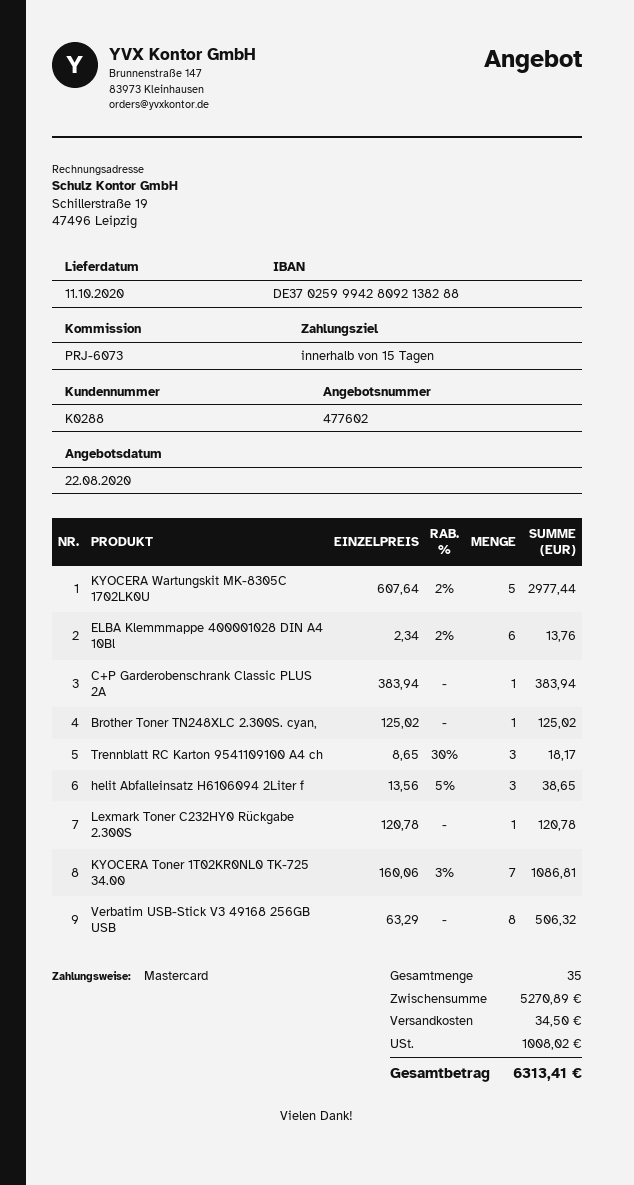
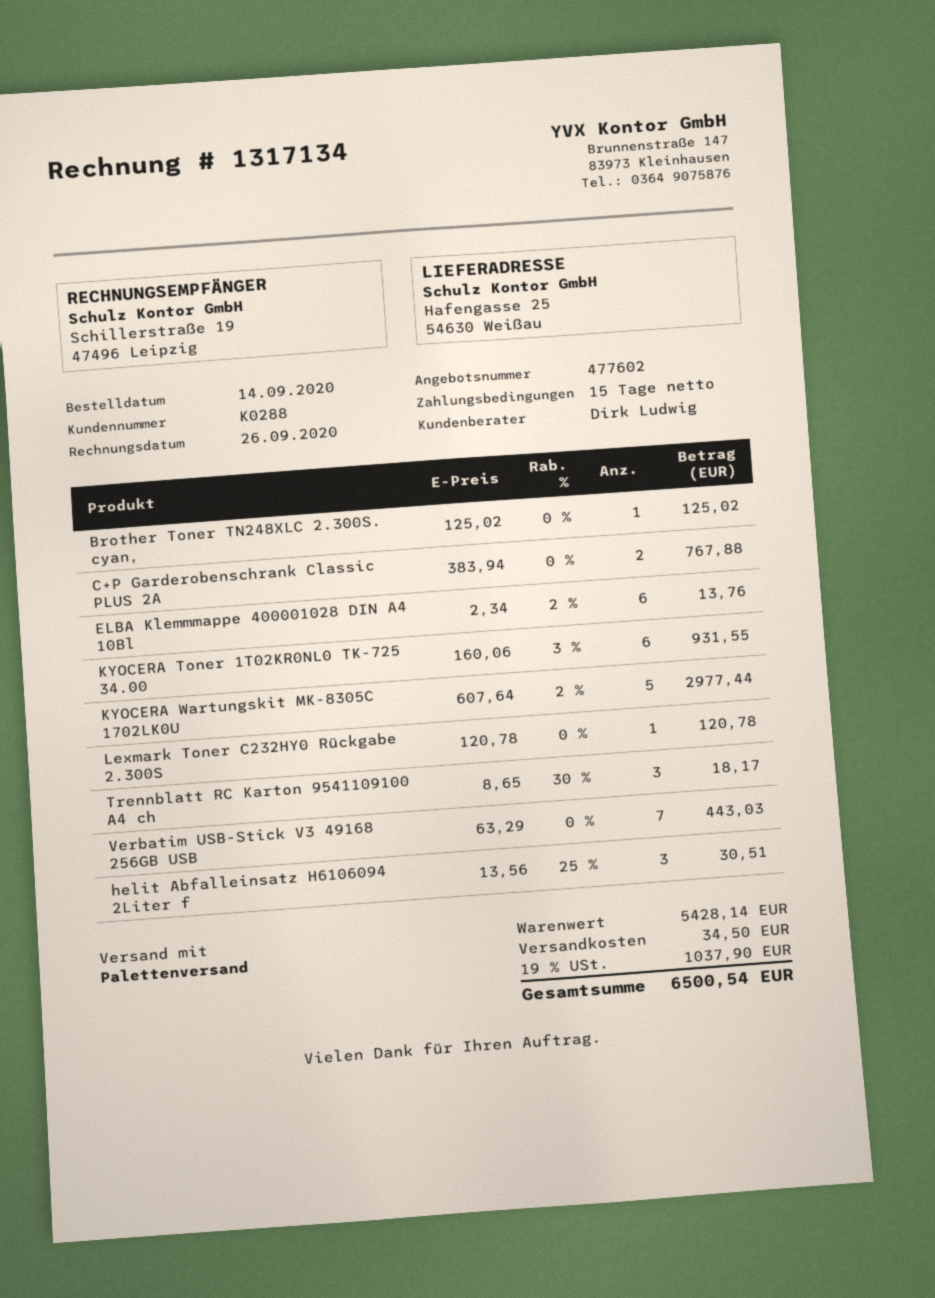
C+P Garderobenschrank Classic PLUS 2A: 1 x 383.94 = 383.94 -> 2 x 383.94 = 767.88
helit Abfalleinsatz H6106094 2Liter f: 3 x 13.56 - 5% = 38.65 -> 3 x 13.56 - 25% = 30.51
KYOCERA Toner 1T02KR0NL0 TK-725 34.00: 7 x 160.06 - 3% = 1086.81 -> 6 x 160.06 - 3% = 931.55
Verbatim USB-Stick V3 49168 256GB USB: 8 x 63.29 = 506.32 -> 7 x 63.29 = 443.03
subtotal: 5270.89 -> 5428.14
tax: 1008.02 -> 1037.90
total: 6313.41 -> 6500.54

